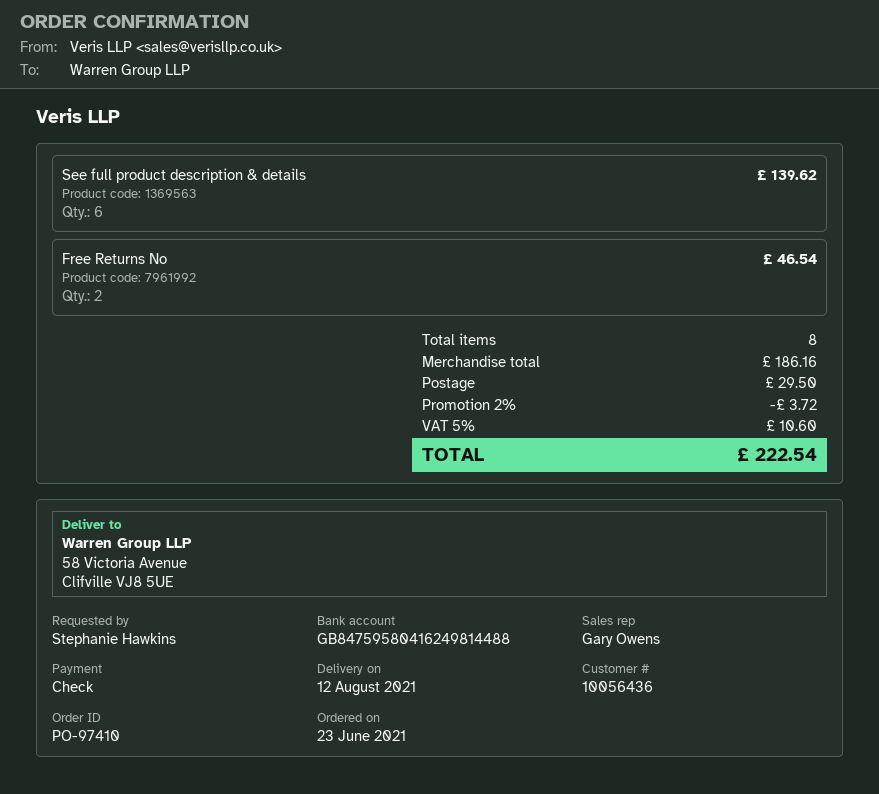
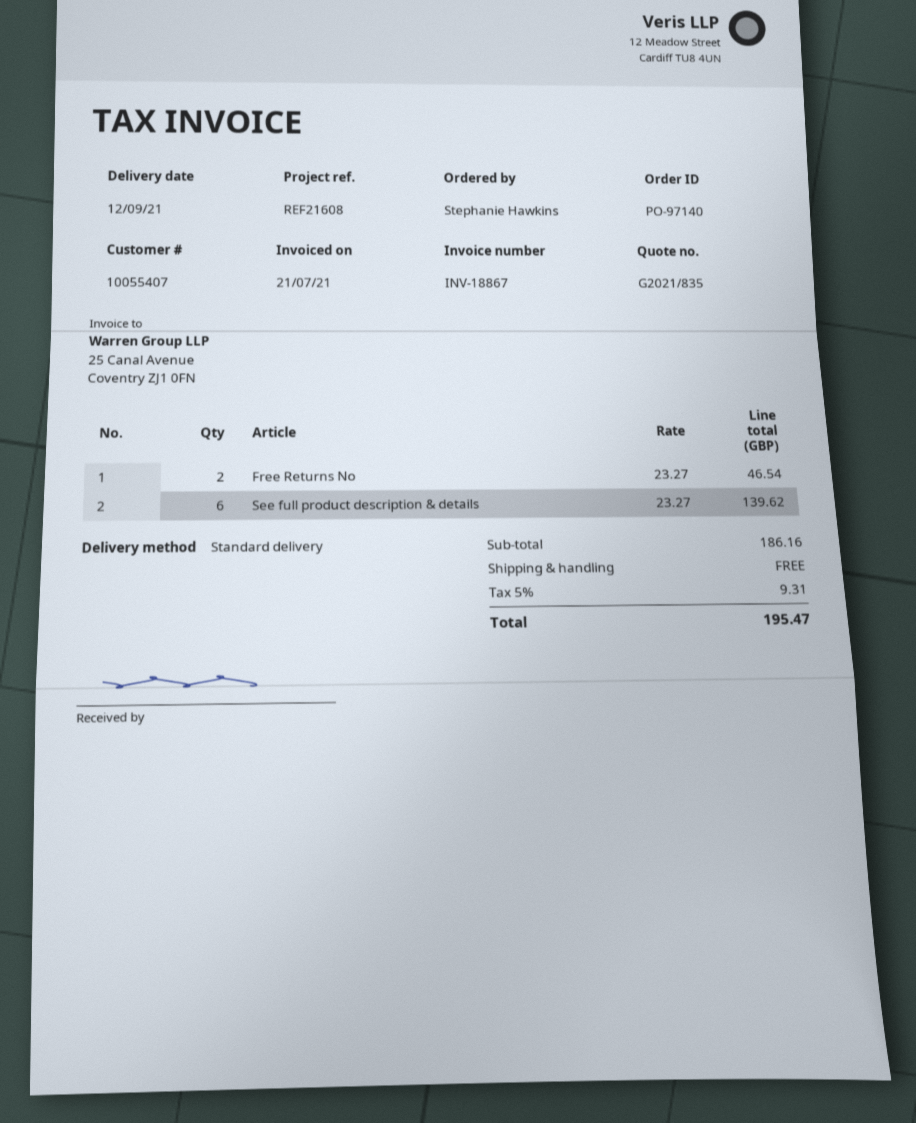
order number: PO-97410 -> PO-97140
delivery date: 2021-08-12 -> 2021-09-12
customer number: 10056436 -> 10055407
discount: 2% = 3.72 -> none
shipping: 29.50 -> 0.00
tax: 5% = 10.60 -> 5% = 9.31
total: 222.54 -> 195.47

